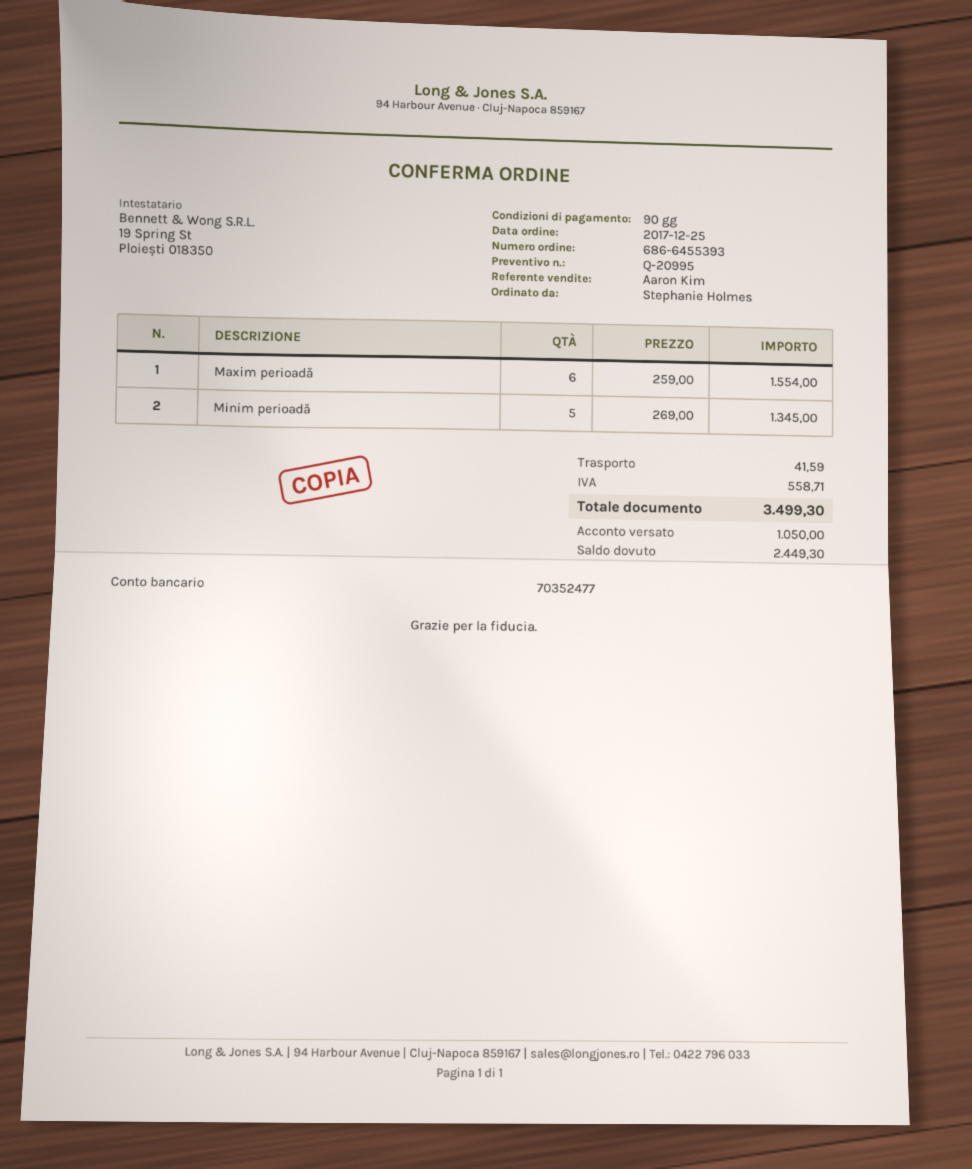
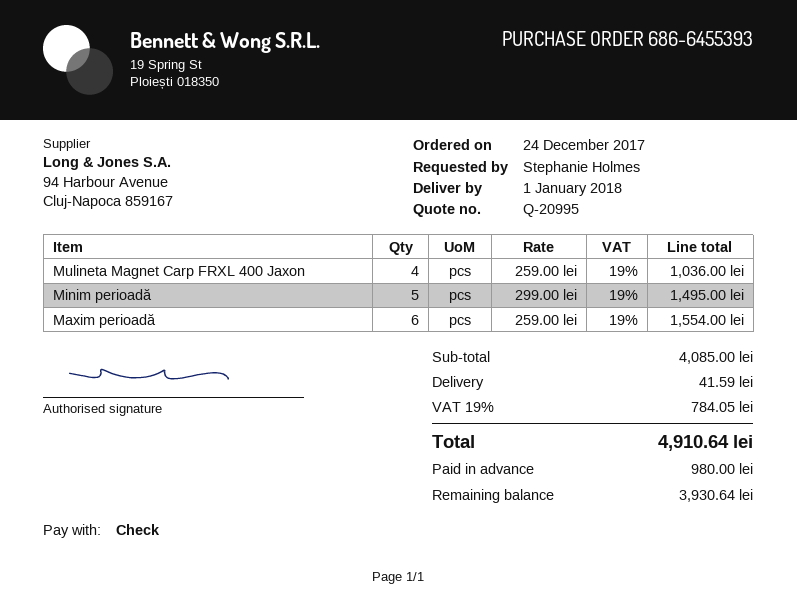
order date: 2017-12-25 -> 2017-12-24
Minim perioadă: 5 x 269.00 = 1345.00 -> 5 x 299.00 = 1495.00
Mulineta Magnet Carp FRXL 400 Jaxon: none -> 4 x 259.00 = 1036.00
tax: 558.71 -> 784.05
total: 3499.30 -> 4910.64
deposit: 1050.00 -> 980.00
balance: 2449.30 -> 3930.64

